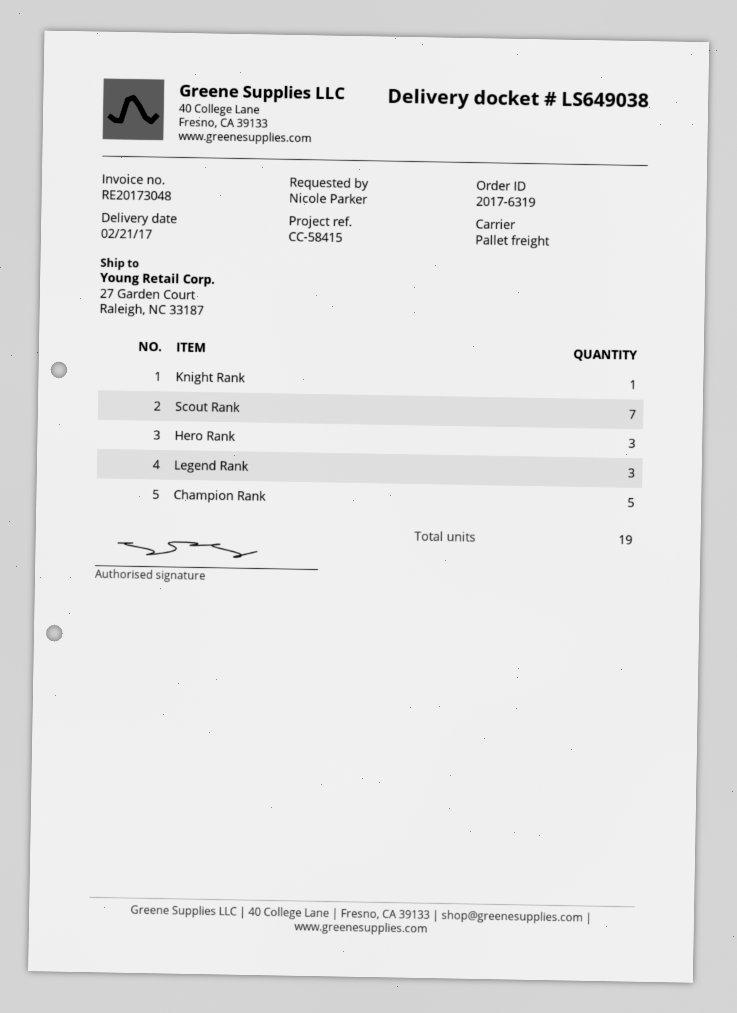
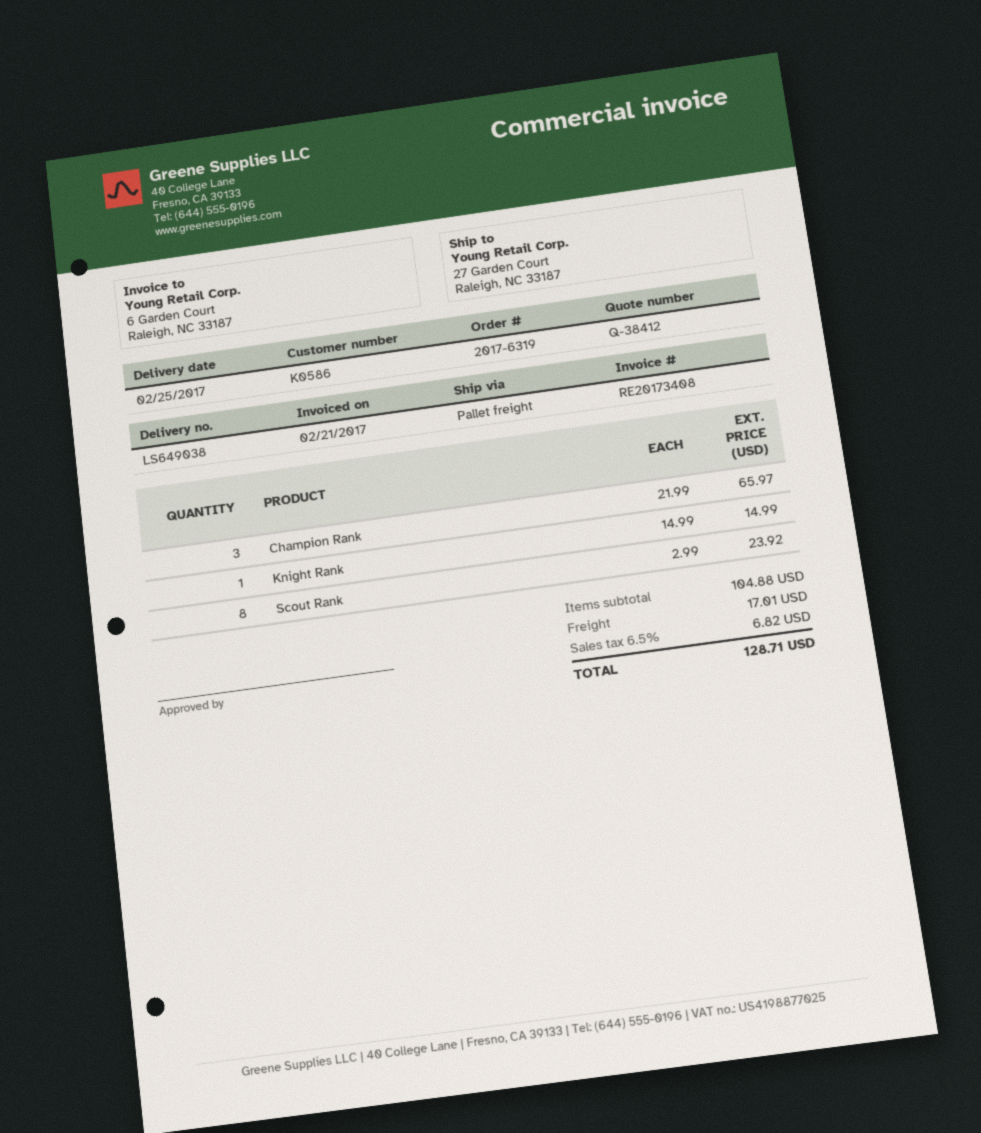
delivery date: 2017-02-21 -> 2017-02-25
invoice number: RE20173048 -> RE20173408
Scout Rank: 7 -> 8
Hero Rank: 3 -> none
Legend Rank: 3 -> none
Champion Rank: 5 -> 3

